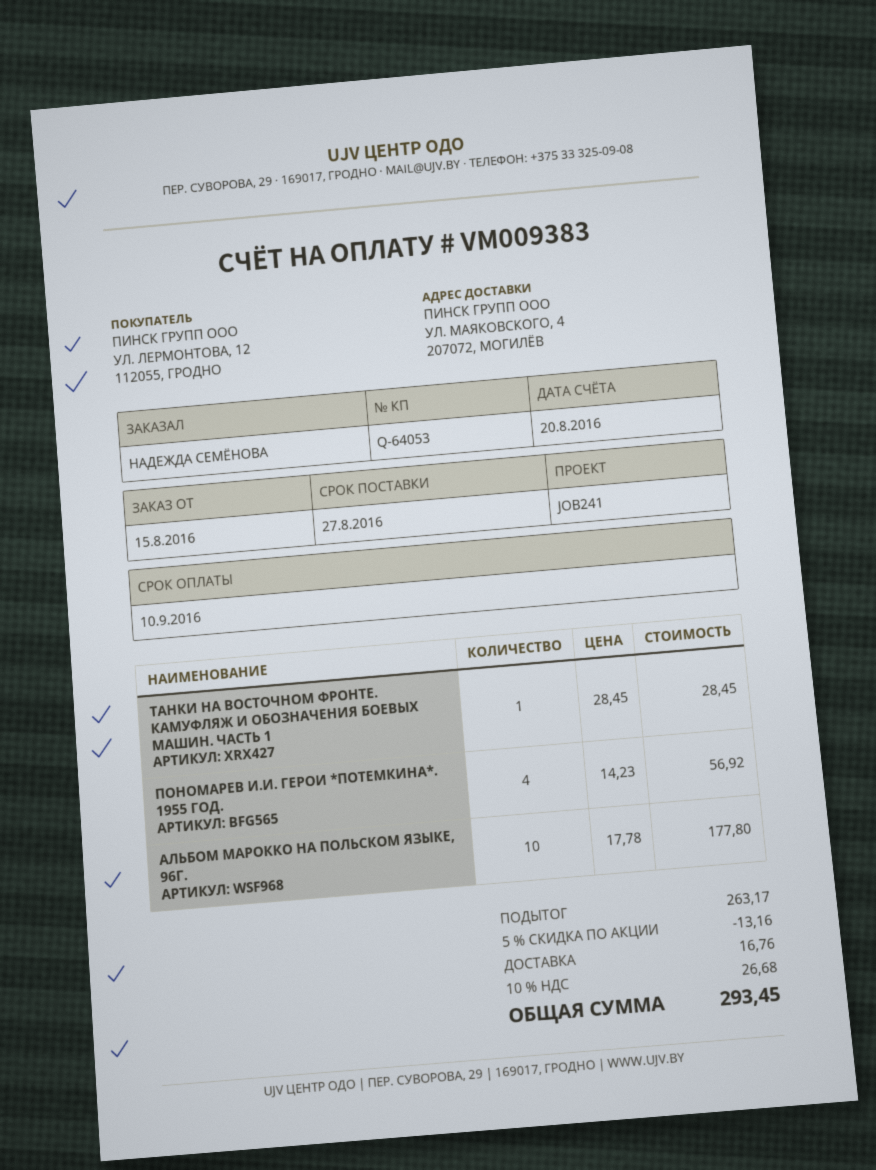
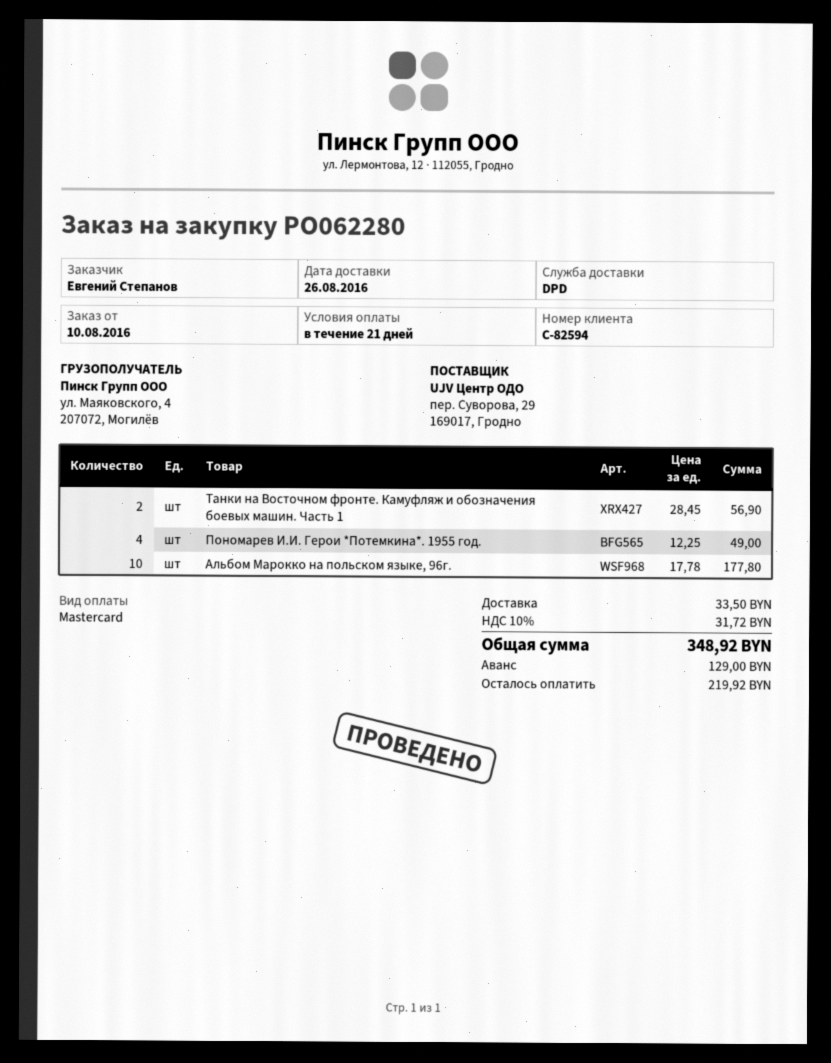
order date: 2016-08-15 -> 2016-08-10
delivery date: 2016-08-27 -> 2016-08-26
ordered by: НАДЕЖДА СЕМЁНОВА -> Евгений Степанов
ТАНКИ НА ВОСТОЧНОМ ФРОНТЕ. КАМУФЛЯЖ И ОБОЗНАЧЕНИЯ БОЕВЫХ МАШИН. ЧАСТЬ 1: 1 x 28.45 = 28.45 -> 2 x 28.45 = 56.90
ПОНОМАРЕВ И.И. ГЕРОИ *ПОТЕМКИНА*. 1955 ГОД.: 4 x 14.23 = 56.92 -> 4 x 12.25 = 49.00
discount: 5% = 13.16 -> none
shipping: 16.76 -> 33.50
tax: 10% = 26.68 -> 10% = 31.72
total: 293.45 -> 348.92

